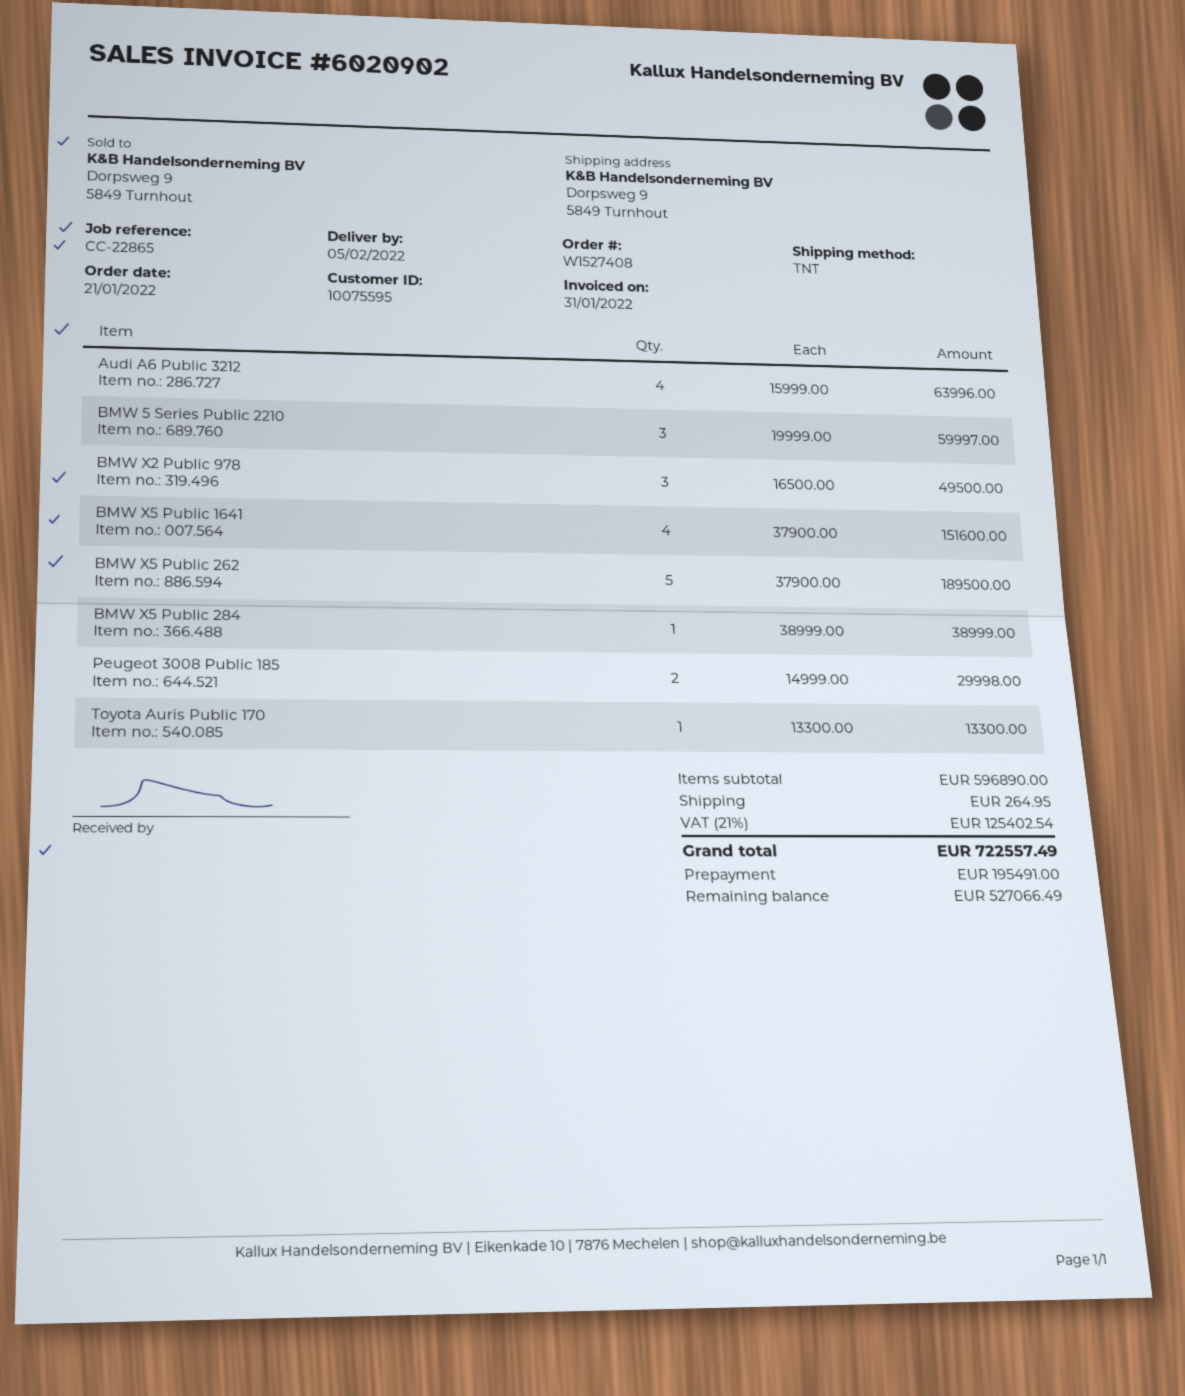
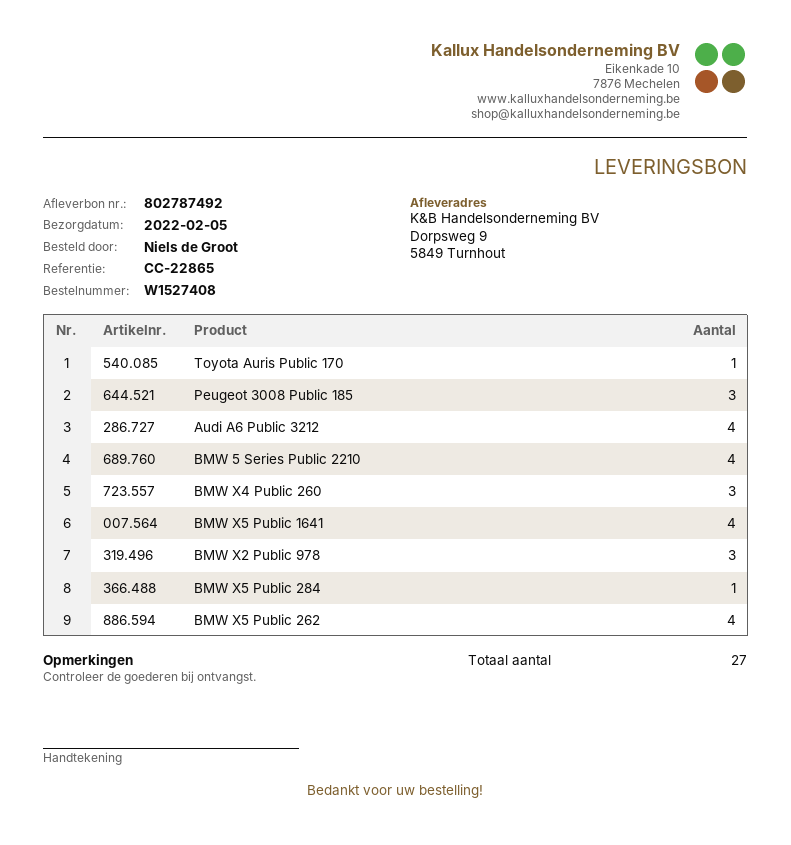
BMW 5 Series Public 2210: 3 -> 4
BMW X5 Public 262: 5 -> 4
Peugeot 3008 Public 185: 2 -> 3
BMW X4 Public 260: none -> 3

